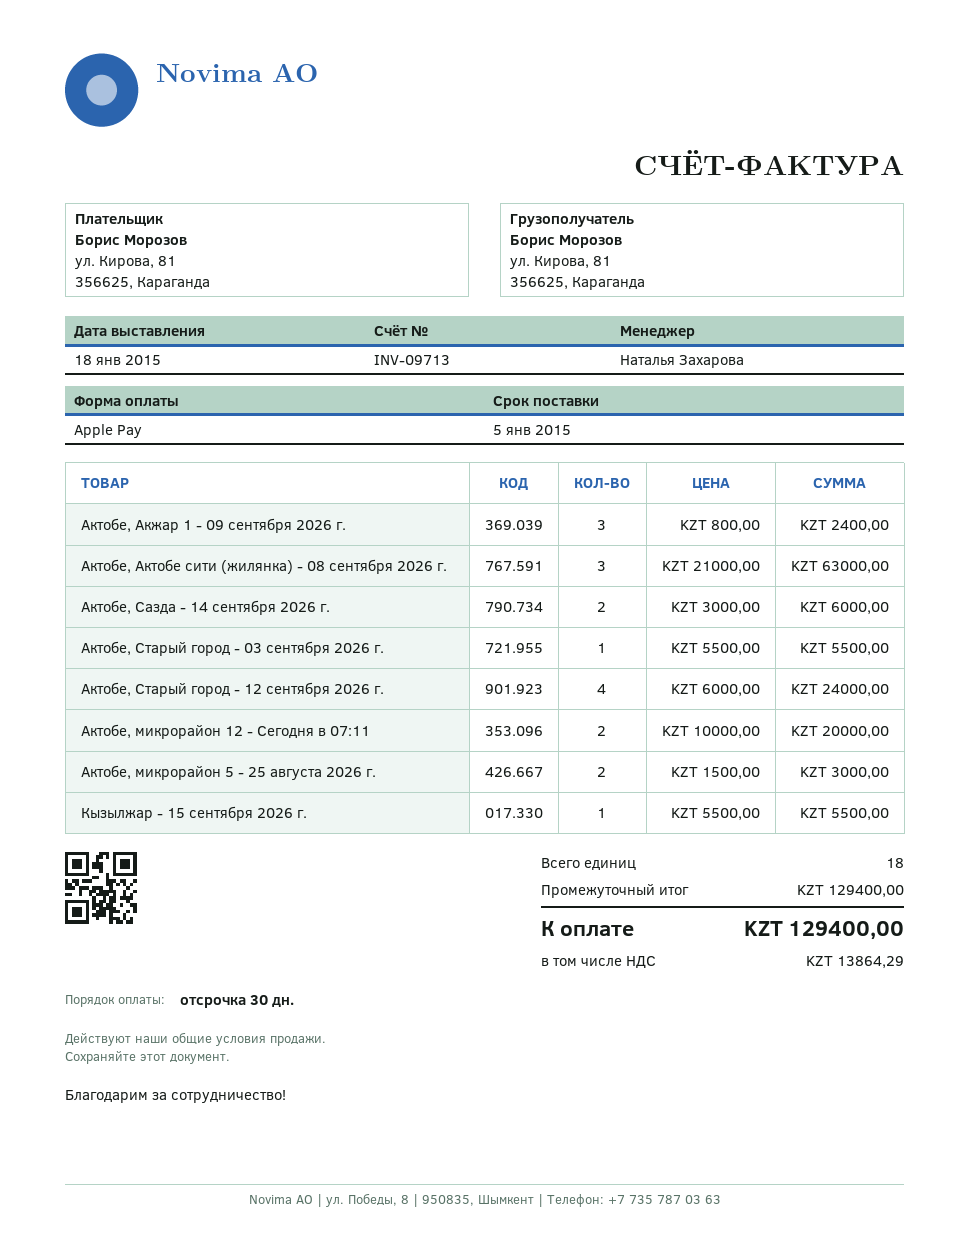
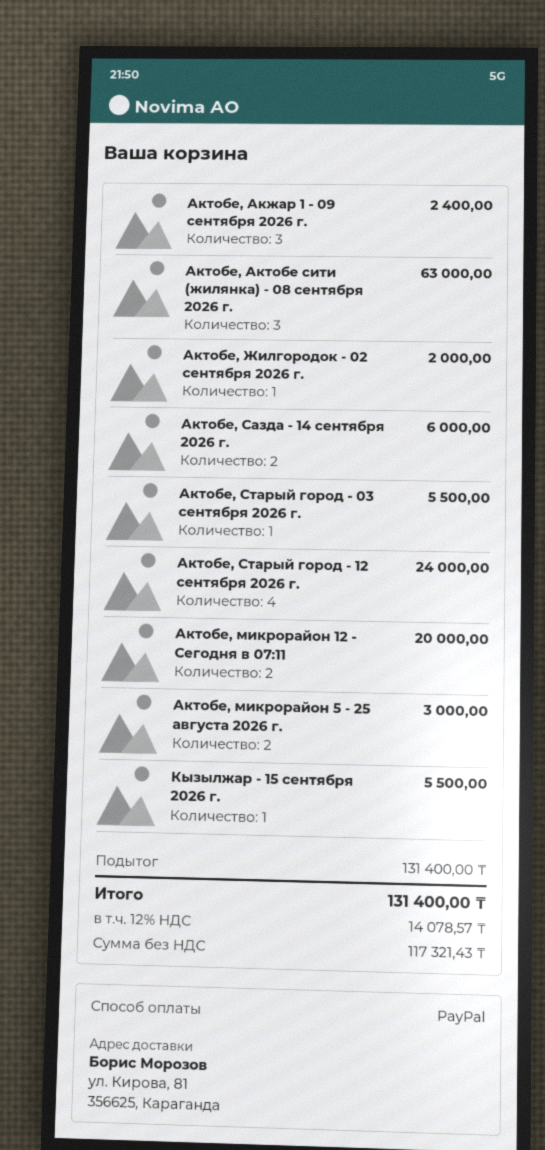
payment method: Apple Pay -> PayPal
Актобе, Жилгородок - 02 сентября 2026 г.: none -> 1 for 2000.00
subtotal: 129400.00 -> 131400.00
tax: 13864.29 -> 14078.57
total: 129400.00 -> 131400.00

